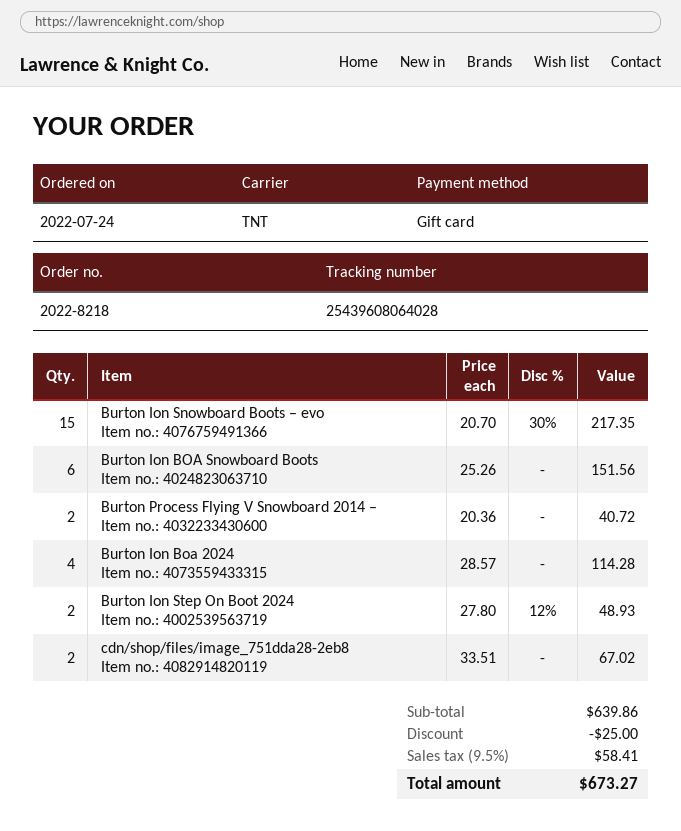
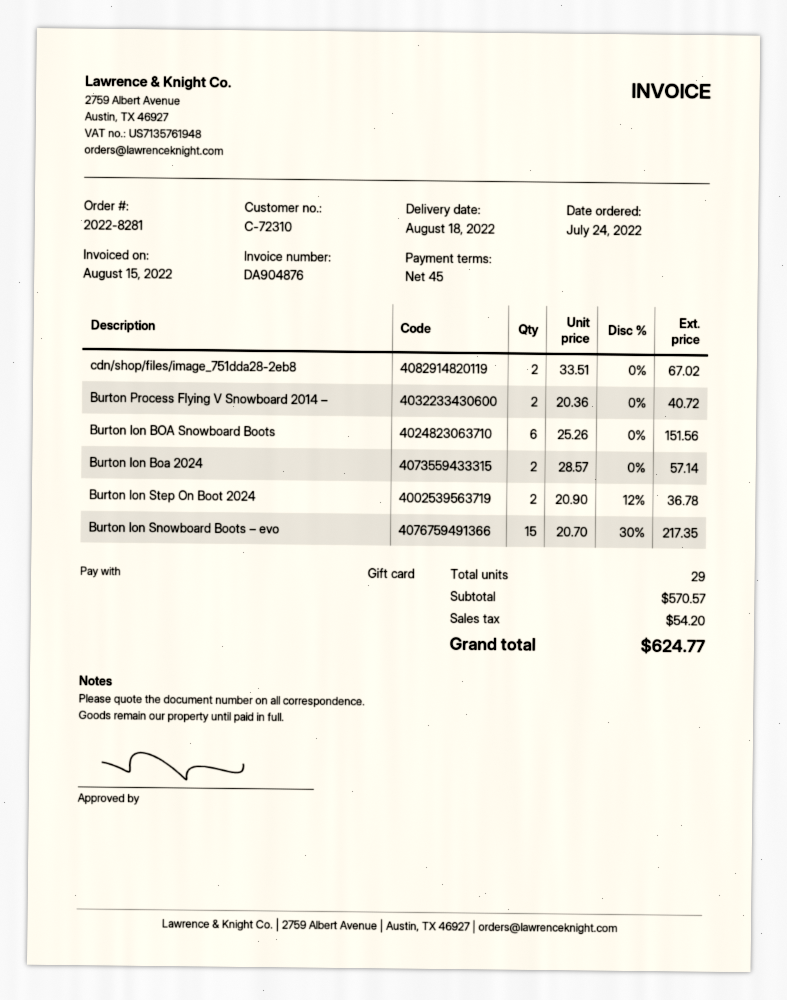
order number: 2022-8218 -> 2022-8281
Burton Ion Boa 2024: 4 x 28.57 = 114.28 -> 2 x 28.57 = 57.14
Burton Ion Step On Boot 2024: 2 x 27.80 - 12% = 48.93 -> 2 x 20.90 - 12% = 36.78
subtotal: 639.86 -> 570.57
discount: 25.00 -> none
tax: 58.41 -> 54.20
total: 673.27 -> 624.77

